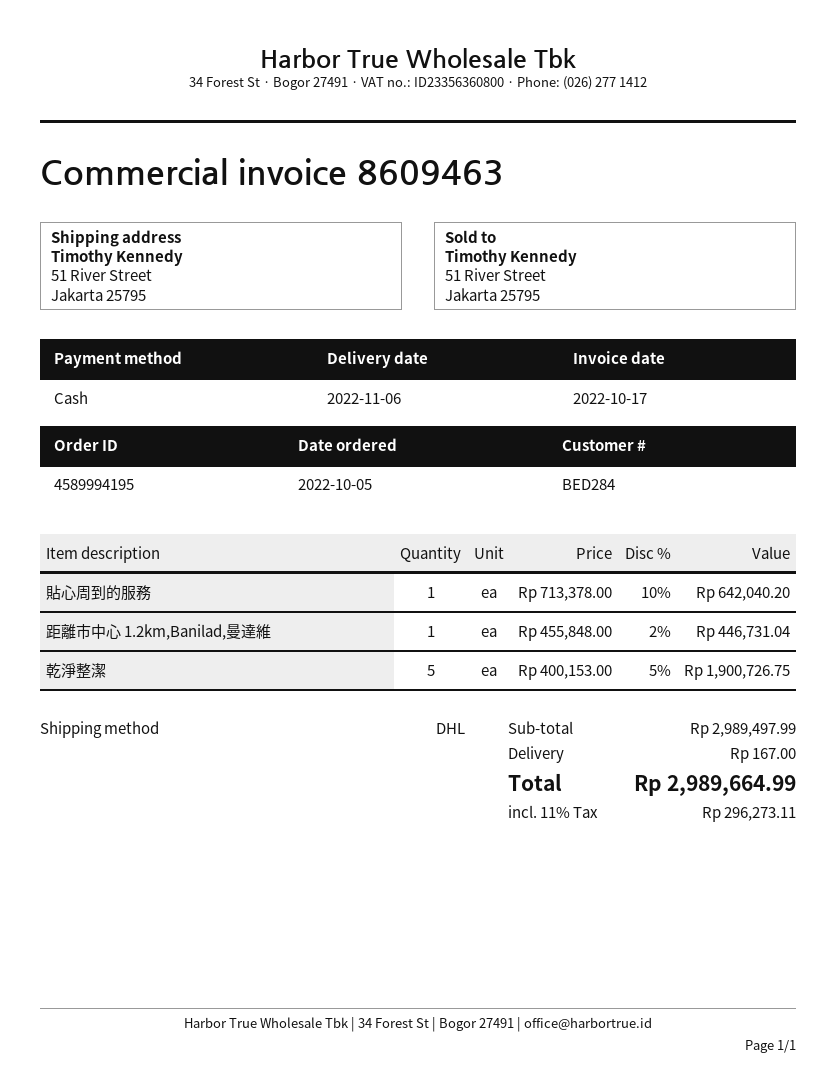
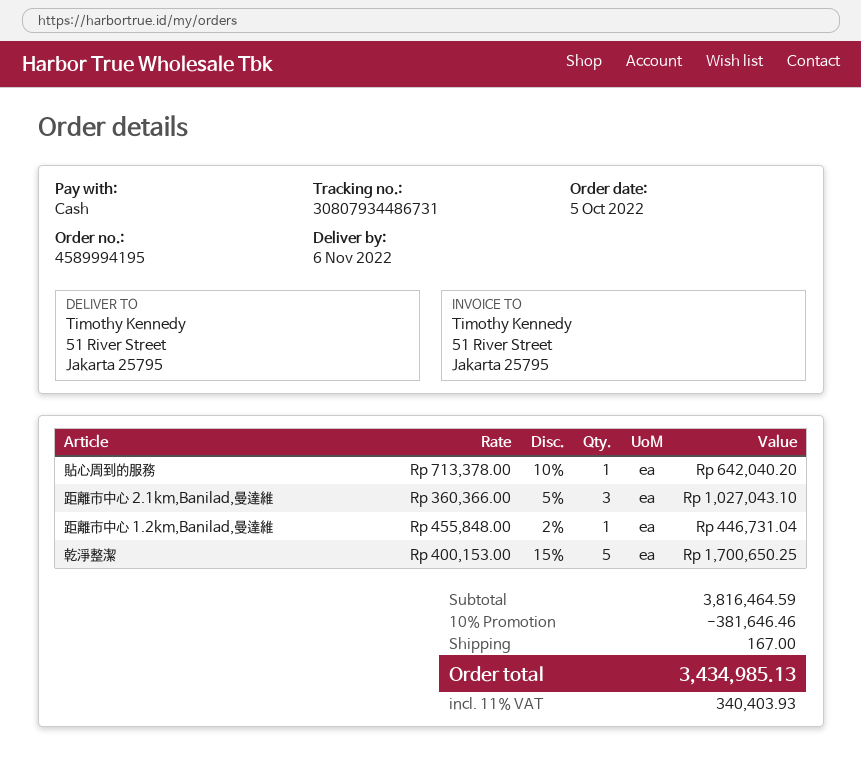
乾淨整潔: 5 x 400153.00 - 5% = 1900726.75 -> 5 x 400153.00 - 15% = 1700650.25
距離市中心 2.1km,Banilad,曼達維: none -> 3 x 360366.00 - 5% = 1027043.10
subtotal: 2989497.99 -> 3816464.59
discount: none -> 10% = 381646.46
tax: 11% = 296273.11 -> 11% = 340403.93
total: 2989664.99 -> 3434985.13

